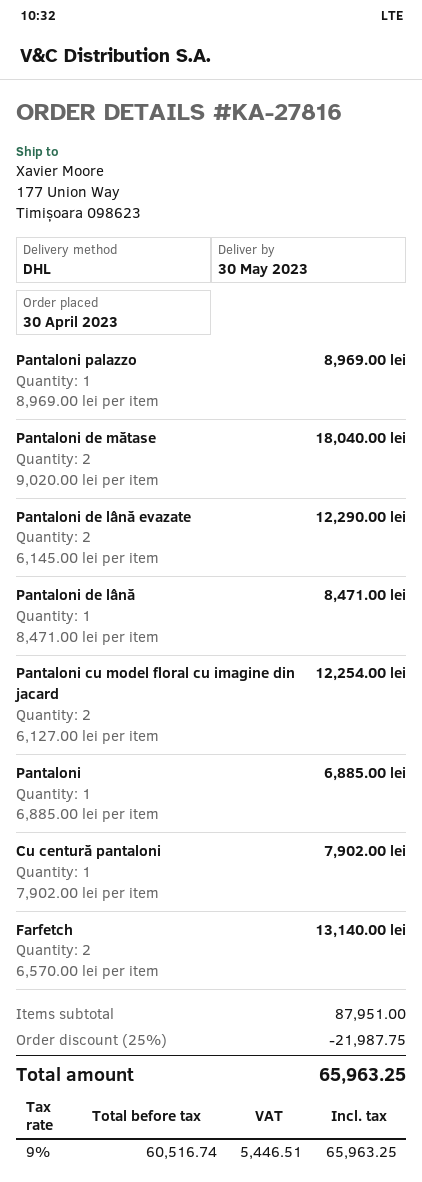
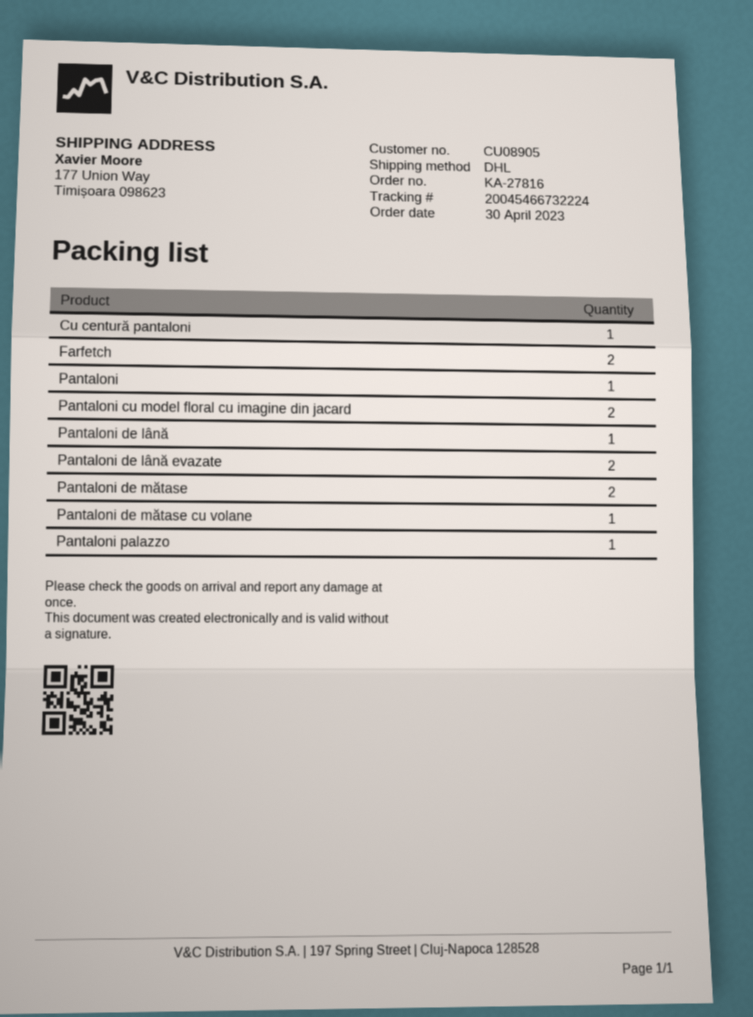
Pantaloni de mătase cu volane: none -> 1

